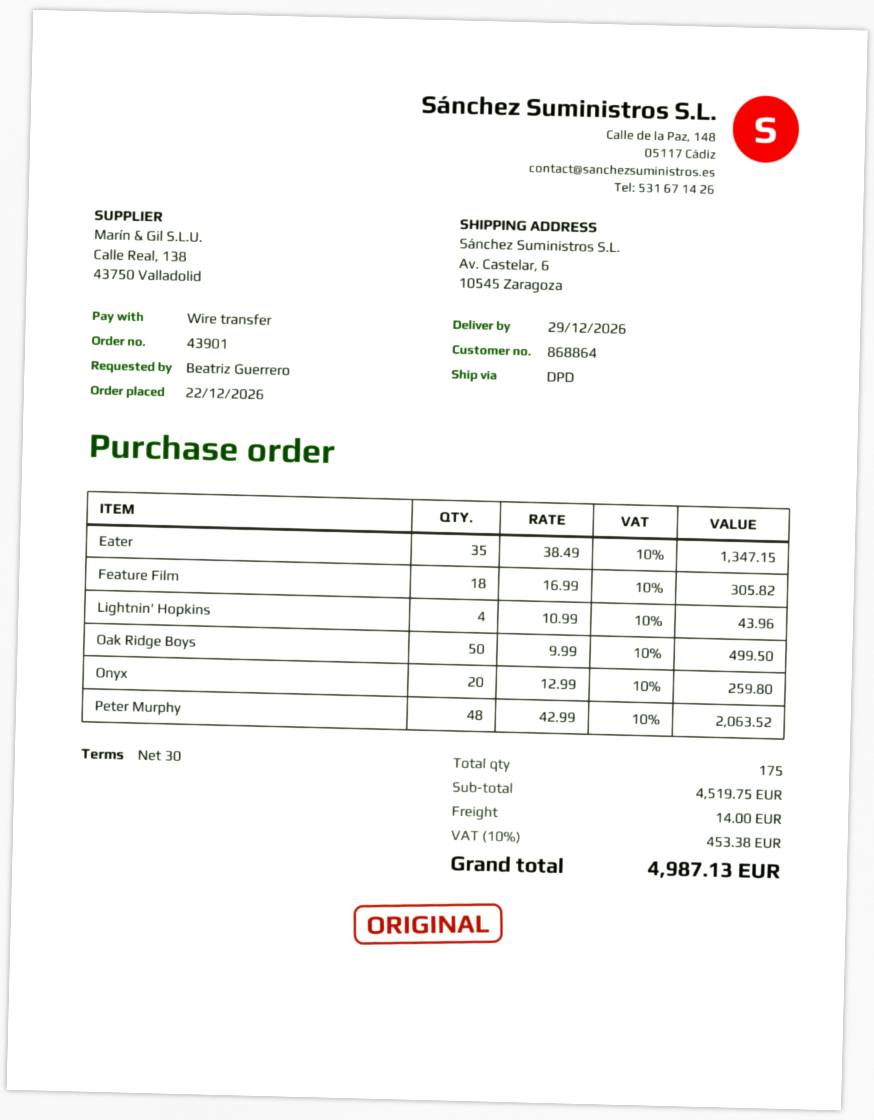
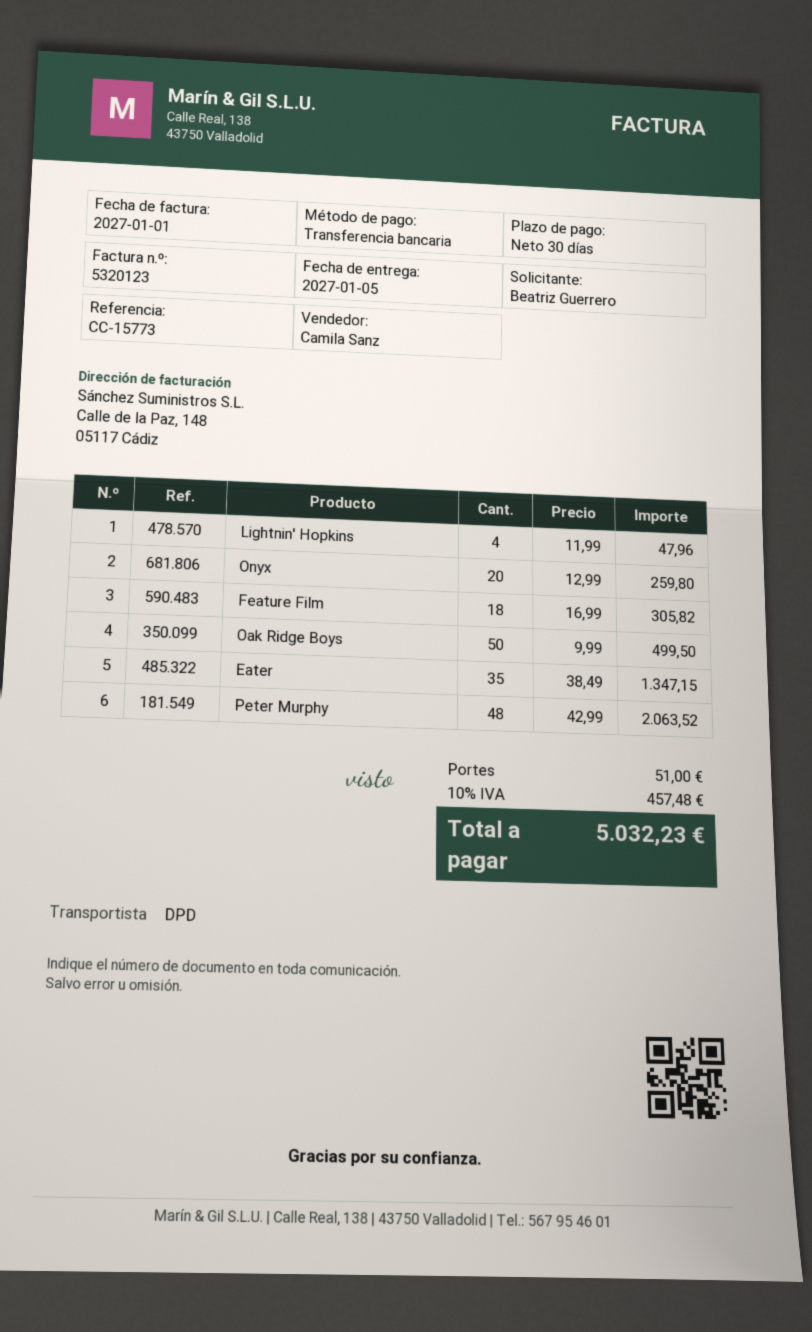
delivery date: 2026-12-29 -> 2027-01-05
Lightnin' Hopkins: 4 x 10.99 = 43.96 -> 4 x 11.99 = 47.96
shipping: 14.00 -> 51.00
tax: 10% = 453.38 -> 10% = 457.48
total: 4987.13 -> 5032.23

